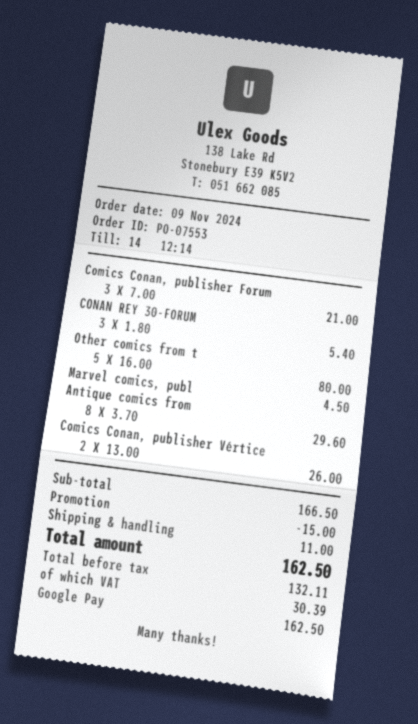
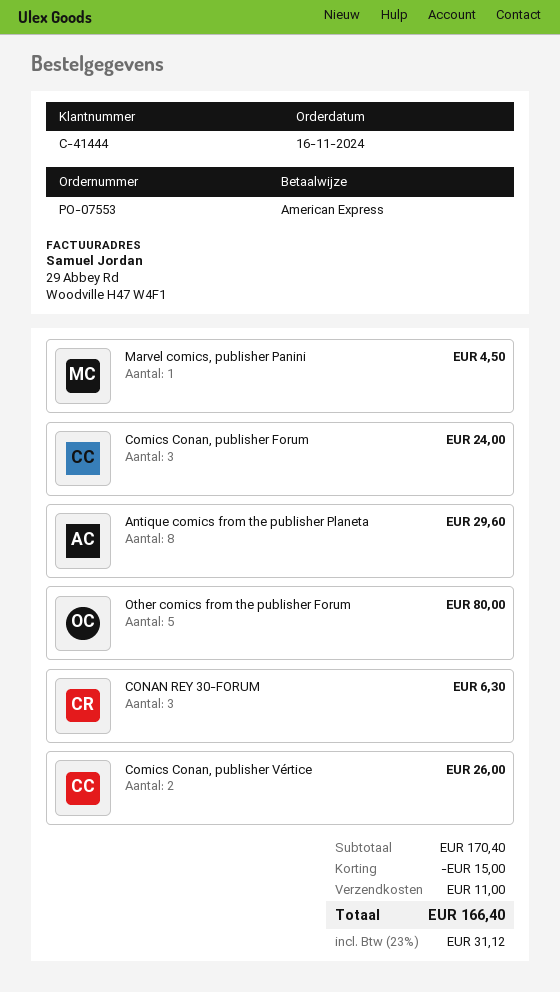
order date: 2024-11-09 -> 2024-11-16
payment method: Google Pay -> American Express
Comics Conan, publisher Forum: 3 for 21.00 -> 3 for 24.00
CONAN REY 30-FORUM: 3 for 5.40 -> 3 for 6.30
subtotal: 166.50 -> 170.40
tax: 30.39 -> 31.12
total: 162.50 -> 166.40

